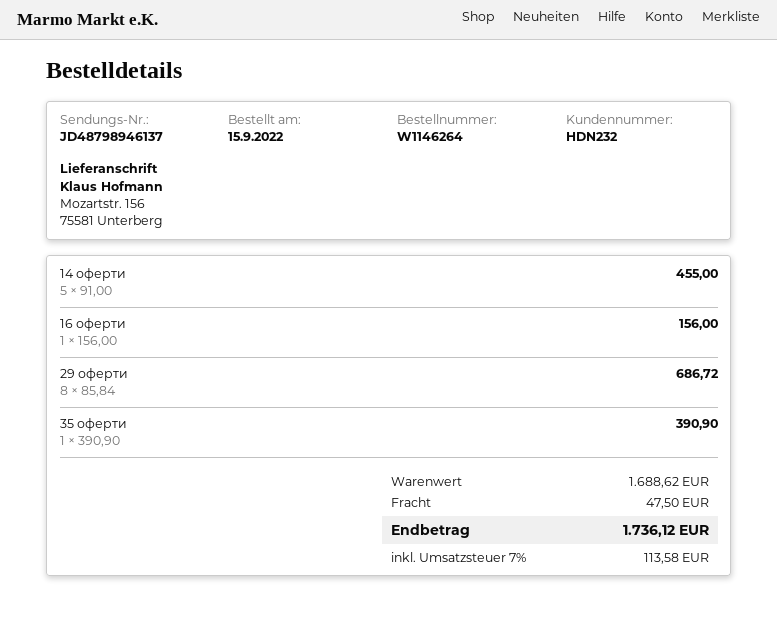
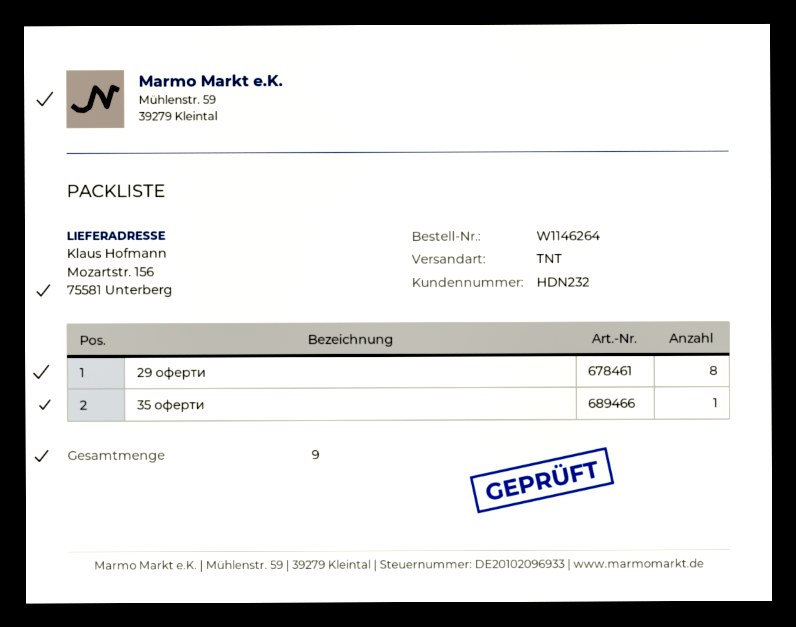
14 оферти: 5 -> none
16 оферти: 1 -> none

